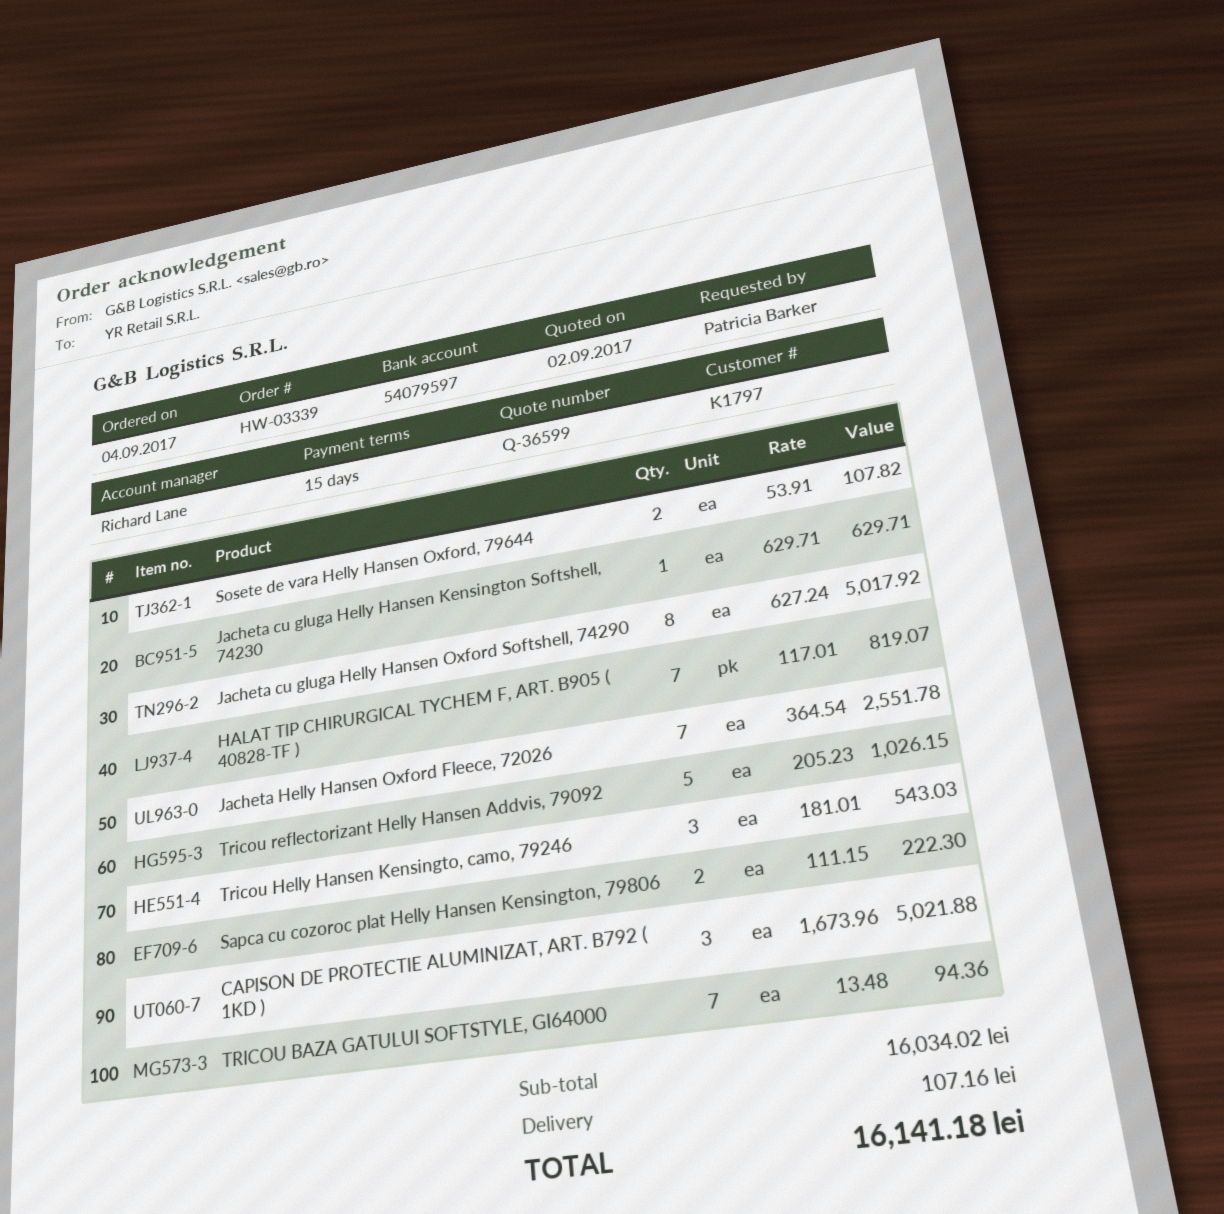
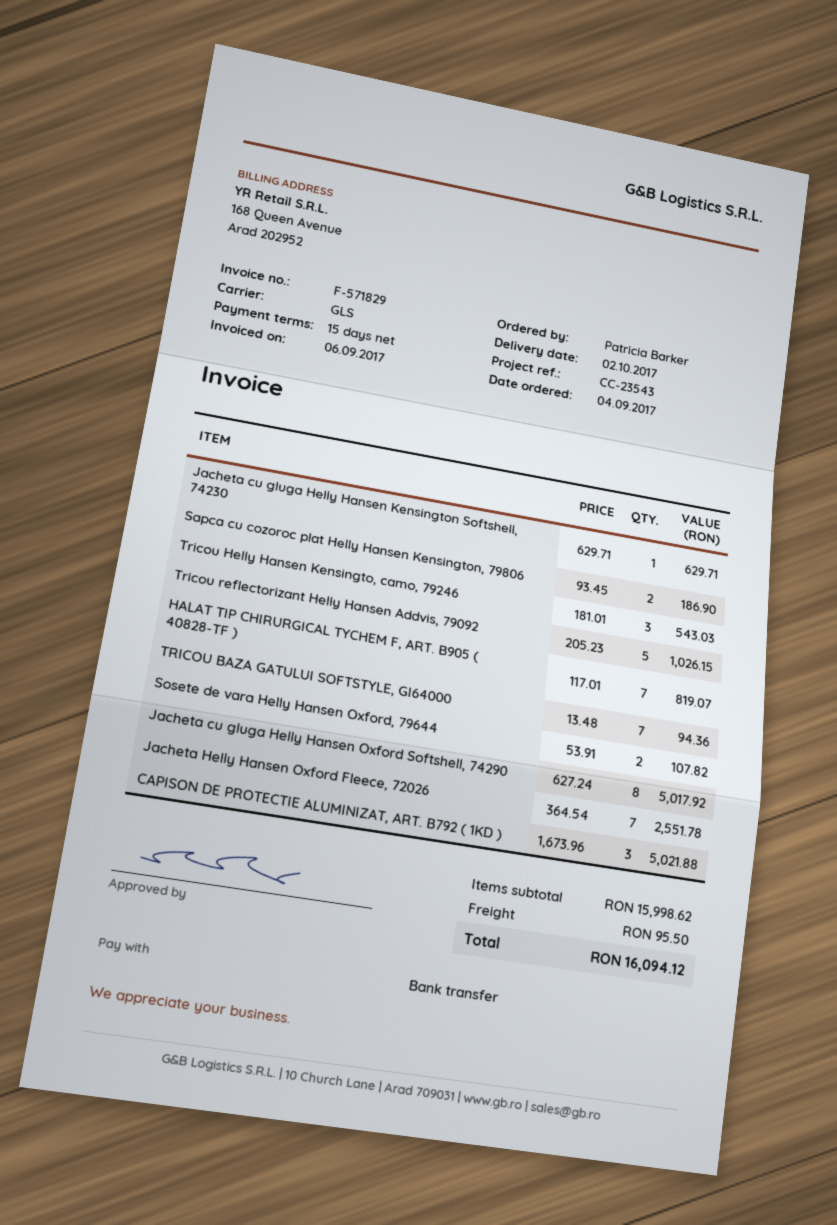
Sapca cu cozoroc plat Helly Hansen Kensington, 79806: 2 x 111.15 = 222.30 -> 2 x 93.45 = 186.90
subtotal: 16034.02 -> 15998.62
shipping: 107.16 -> 95.50
total: 16141.18 -> 16094.12

